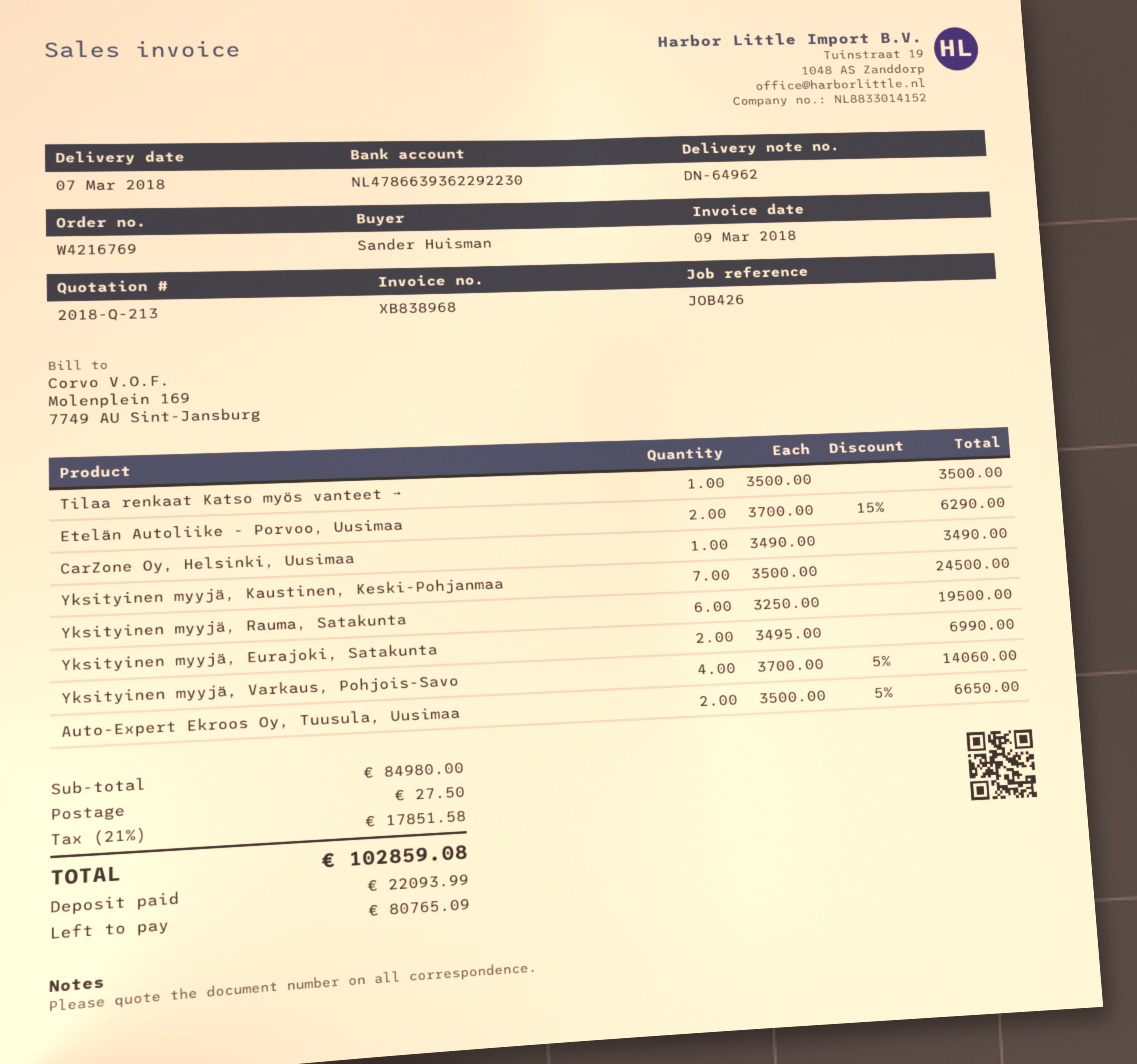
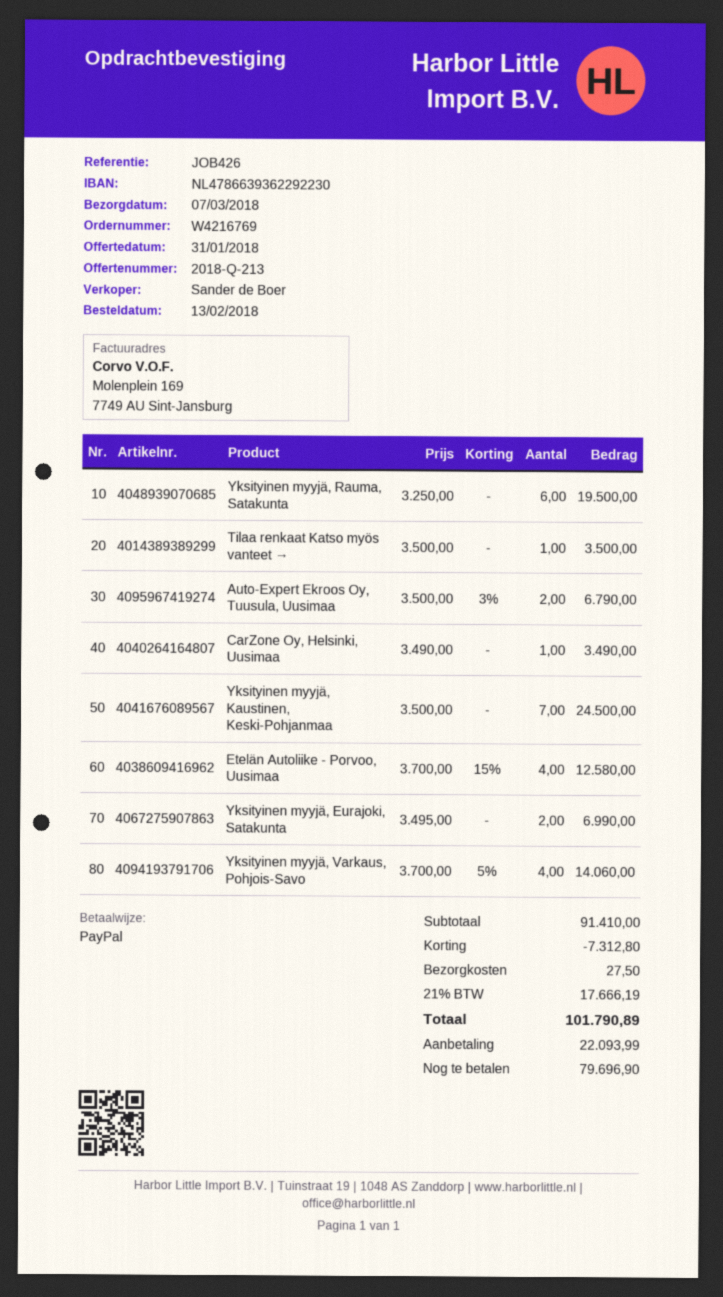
Etelän Autoliike - Porvoo, Uusimaa: 2 x 3700.00 - 15% = 6290.00 -> 4 x 3700.00 - 15% = 12580.00
Auto-Expert Ekroos Oy, Tuusula, Uusimaa: 2 x 3500.00 - 5% = 6650.00 -> 2 x 3500.00 - 3% = 6790.00
subtotal: 84980.00 -> 91410.00
discount: none -> 7312.80
tax: 21% = 17851.58 -> 21% = 17666.19
total: 102859.08 -> 101790.89
balance: 80765.09 -> 79696.90

